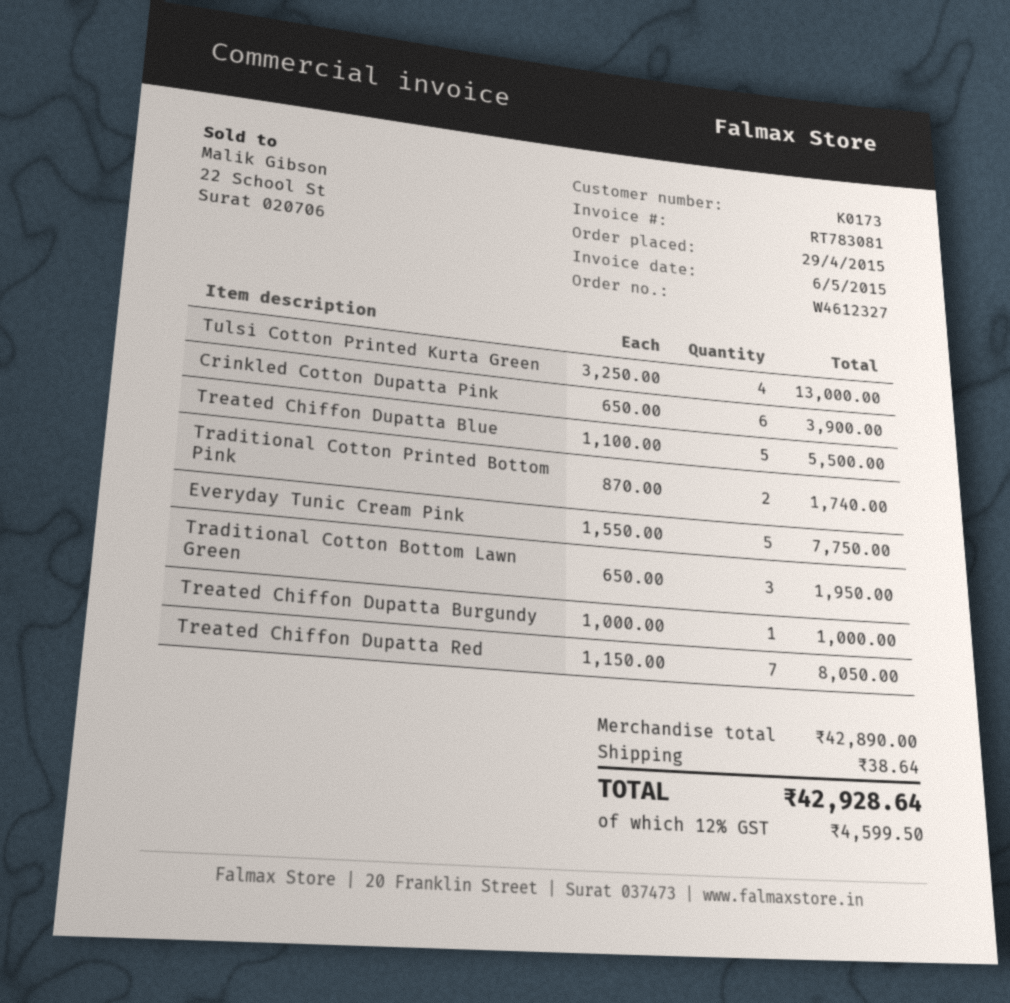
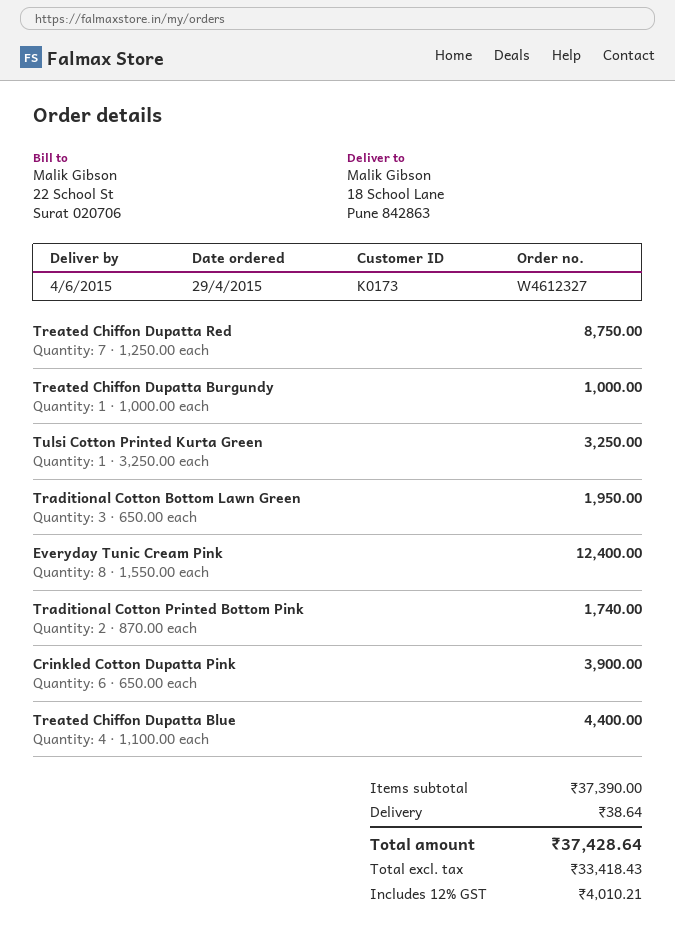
Tulsi Cotton Printed Kurta Green: 4 x 3250.00 = 13000.00 -> 1 x 3250.00 = 3250.00
Treated Chiffon Dupatta Blue: 5 x 1100.00 = 5500.00 -> 4 x 1100.00 = 4400.00
Everyday Tunic Cream Pink: 5 x 1550.00 = 7750.00 -> 8 x 1550.00 = 12400.00
Treated Chiffon Dupatta Red: 7 x 1150.00 = 8050.00 -> 7 x 1250.00 = 8750.00
subtotal: 42890.00 -> 37390.00
tax: 12% = 4599.50 -> 12% = 4010.21
total: 42928.64 -> 37428.64

